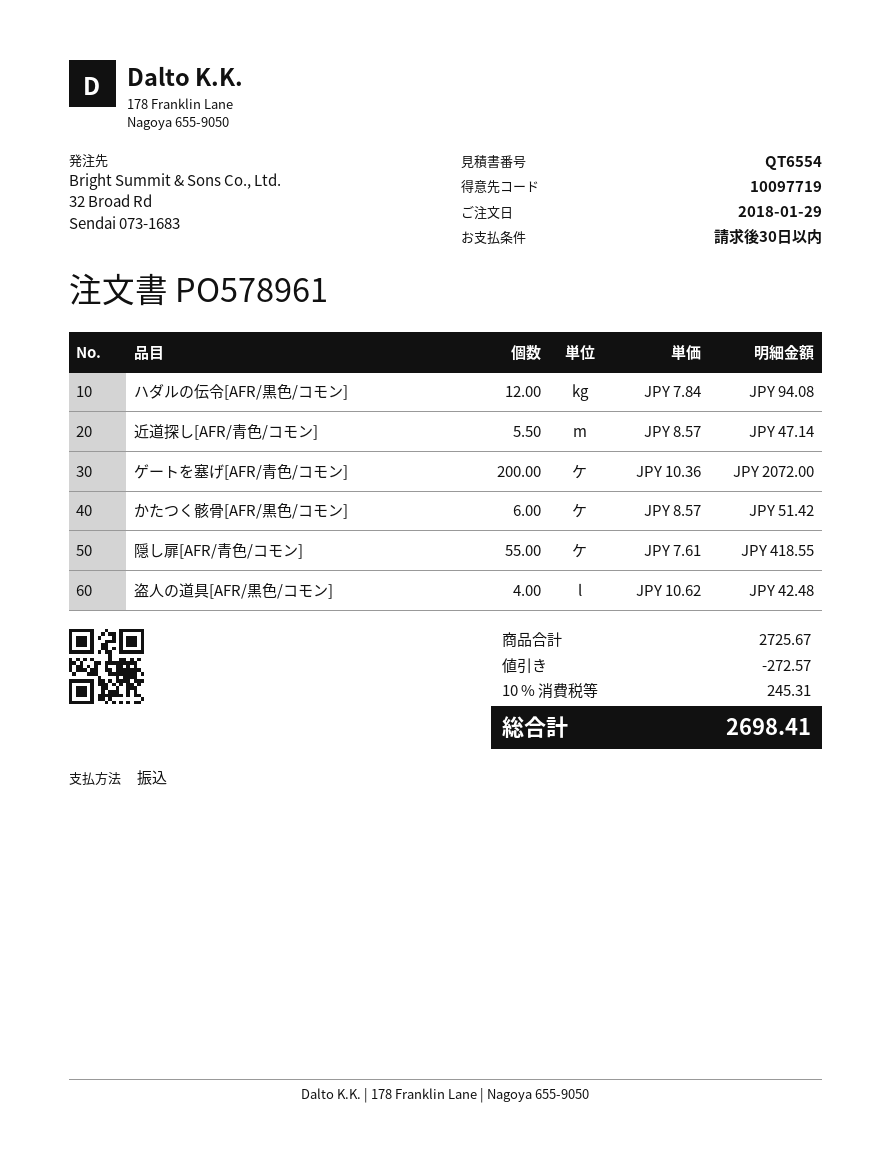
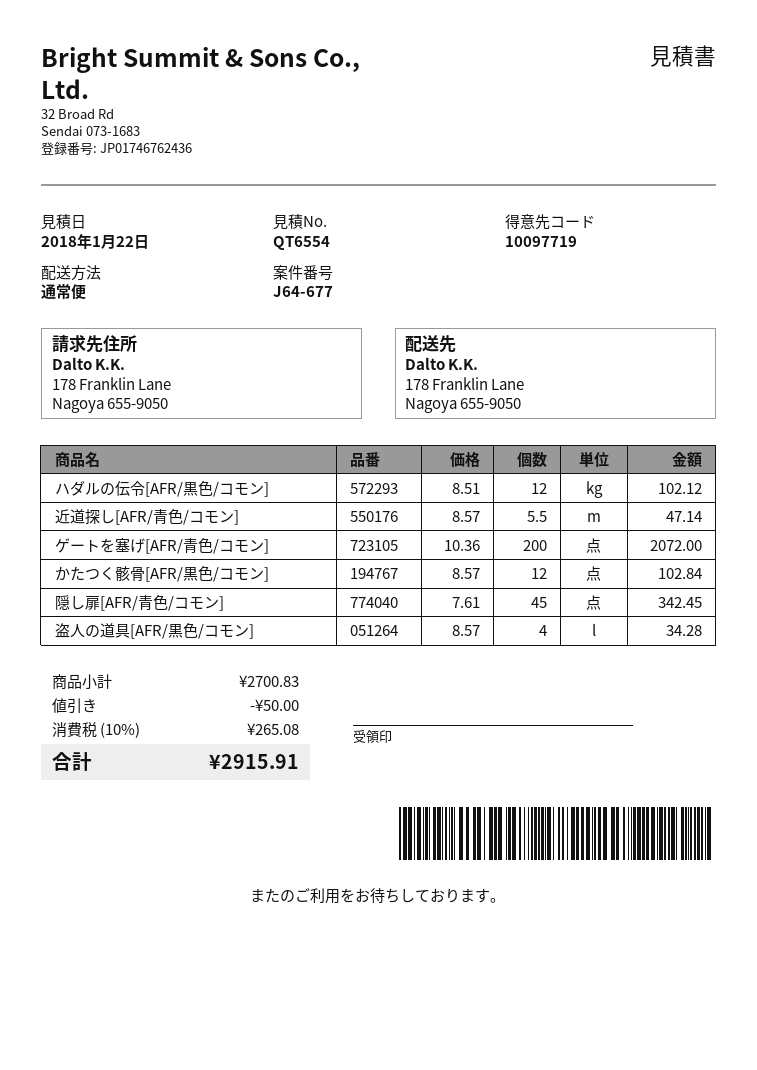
ハダルの伝令[AFR/黒色/コモン]: 12 x 7.84 = 94.08 -> 12 x 8.51 = 102.12
かたつく骸骨[AFR/黒色/コモン]: 6 x 8.57 = 51.42 -> 12 x 8.57 = 102.84
隠し扉[AFR/青色/コモン]: 55 x 7.61 = 418.55 -> 45 x 7.61 = 342.45
盗人の道具[AFR/黒色/コモン]: 4 x 10.62 = 42.48 -> 4 x 8.57 = 34.28
subtotal: 2725.67 -> 2700.83
discount: 272.57 -> 50.00
tax: 10% = 245.31 -> 10% = 265.08
total: 2698.41 -> 2915.91

